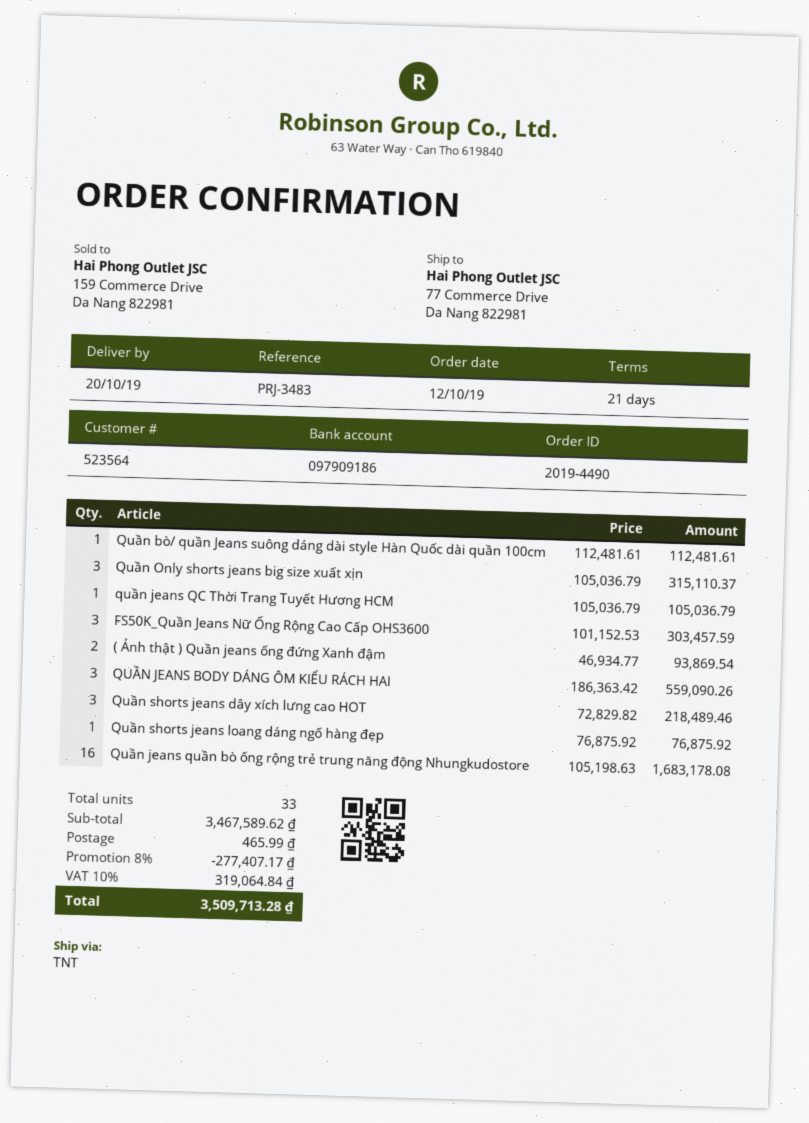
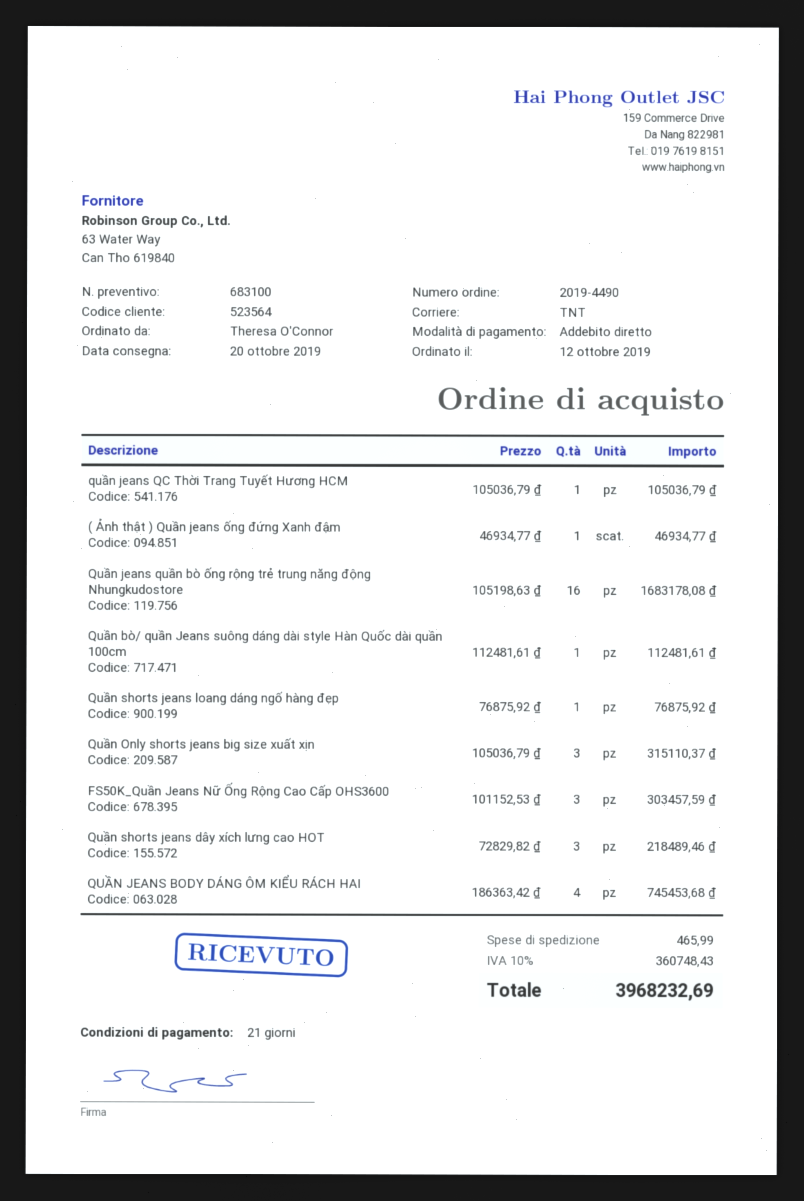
( Ảnh thật ) Quần jeans ống đứng Xanh đậm: 2 x 46934.77 = 93869.54 -> 1 x 46934.77 = 46934.77
QUẦN JEANS BODY DÁNG ÔM KIỂU RÁCH HAI: 3 x 186363.42 = 559090.26 -> 4 x 186363.42 = 745453.68
discount: 8% = 277407.17 -> none
tax: 10% = 319064.84 -> 10% = 360748.43
total: 3509713.28 -> 3968232.69

